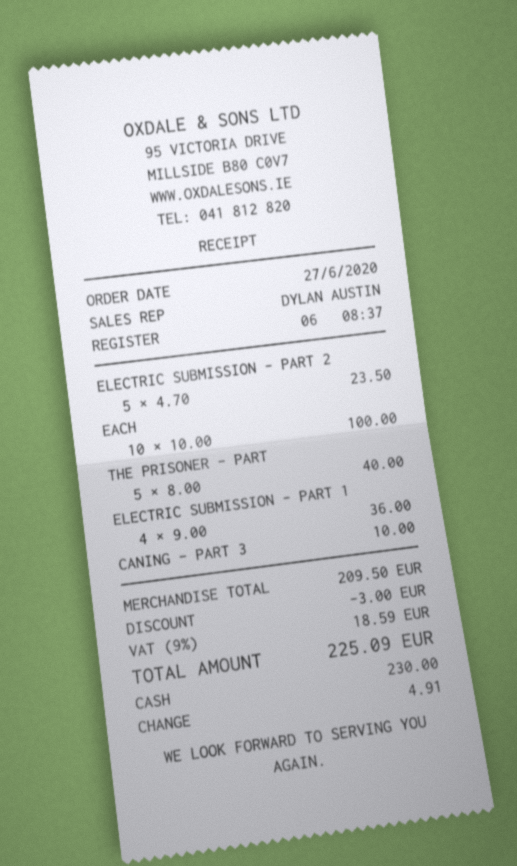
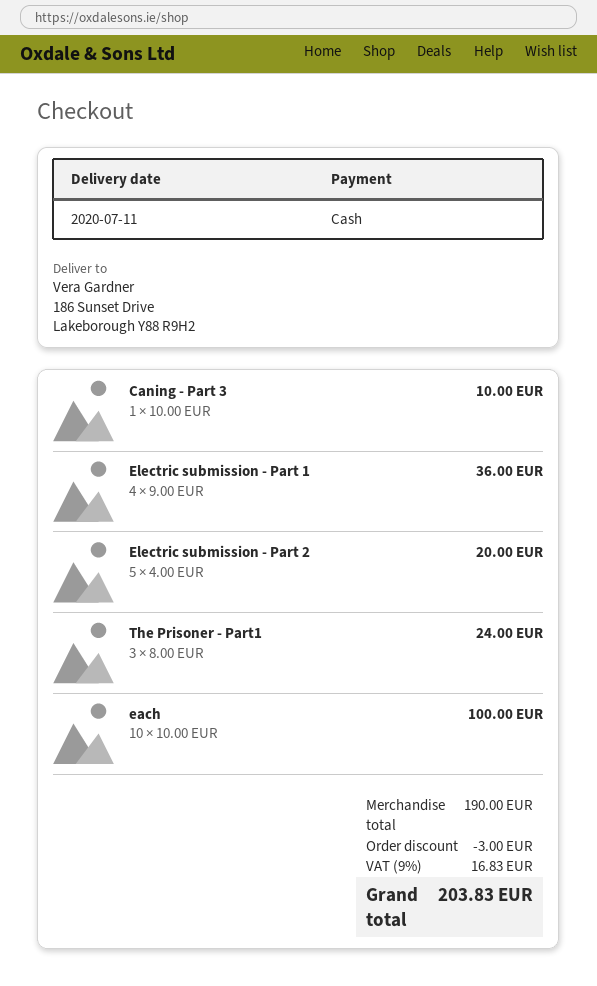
ELECTRIC SUBMISSION - PART 2: 5 x 4.70 = 23.50 -> 5 x 4.00 = 20.00
THE PRISONER - PART: 5 x 8.00 = 40.00 -> 3 x 8.00 = 24.00
subtotal: 209.50 -> 190.00
tax: 9% = 18.59 -> 9% = 16.83
total: 225.09 -> 203.83

